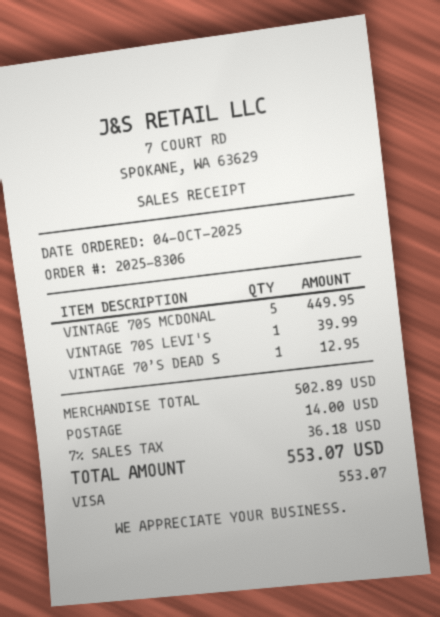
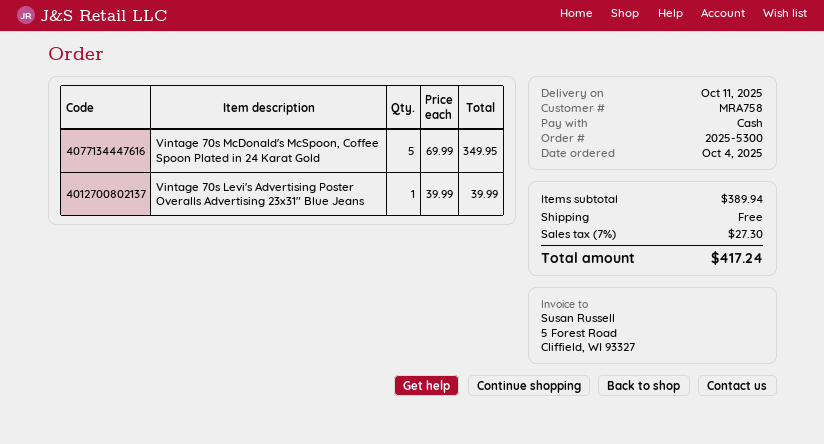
order number: 2025-8306 -> 2025-5300
payment method: Visa -> cash
VINTAGE 70S MCDONAL: 5 for 449.95 -> 5 for 349.95
VINTAGE 70’S DEAD S: 1 for 12.95 -> none
subtotal: 502.89 -> 389.94
shipping: 14.00 -> 0.00
tax: 7% = 36.18 -> 7% = 27.30
total: 553.07 -> 417.24

